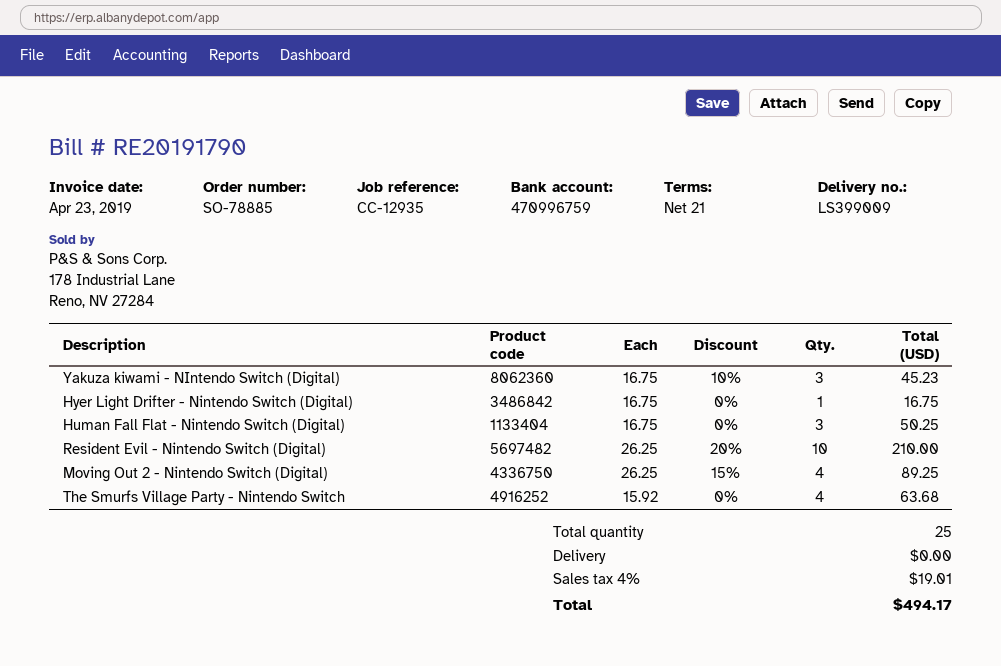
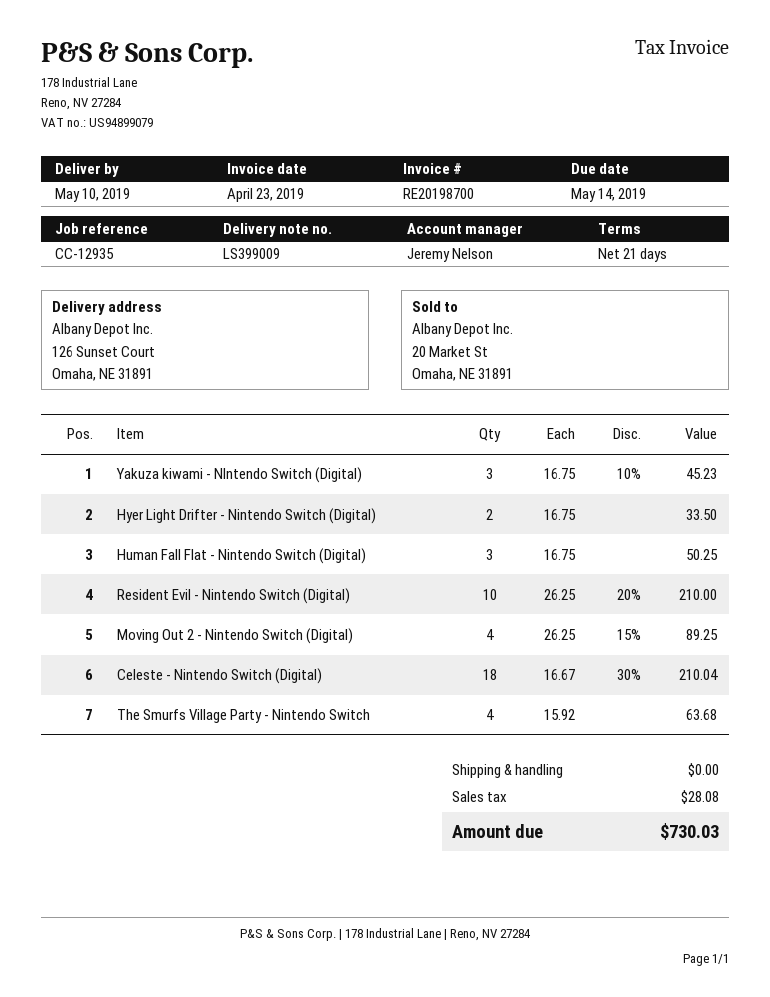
invoice number: RE20191790 -> RE20198700
Hyer Light Drifter - Nintendo Switch (Digital): 1 x 16.75 = 16.75 -> 2 x 16.75 = 33.50
Celeste - Nintendo Switch (Digital): none -> 18 x 16.67 - 30% = 210.04
tax: 19.01 -> 28.08
total: 494.17 -> 730.03

